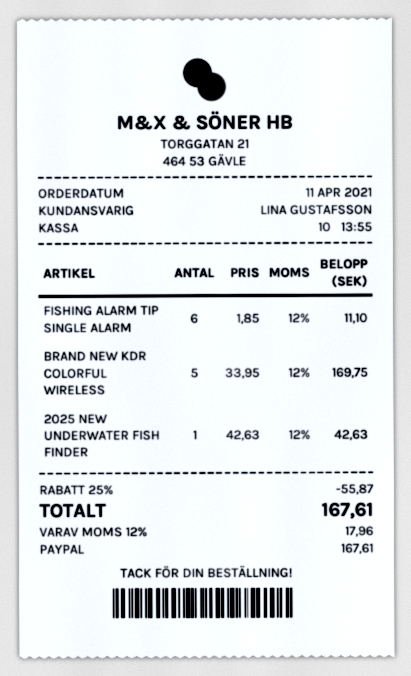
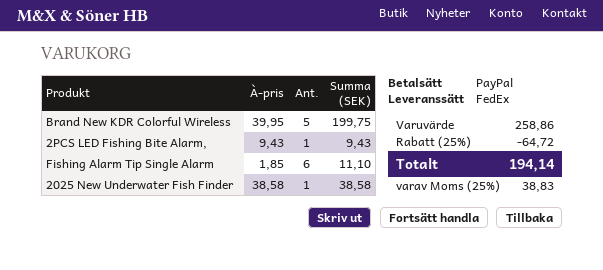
BRAND NEW KDR COLORFUL WIRELESS: 5 x 33.95 = 169.75 -> 5 x 39.95 = 199.75
2025 NEW UNDERWATER FISH FINDER: 1 x 42.63 = 42.63 -> 1 x 38.58 = 38.58
2PCS LED Fishing Bite Alarm,: none -> 1 x 9.43 = 9.43
discount: 25% = 55.87 -> 25% = 64.72
tax: 12% = 17.96 -> 25% = 38.83
total: 167.61 -> 194.14

